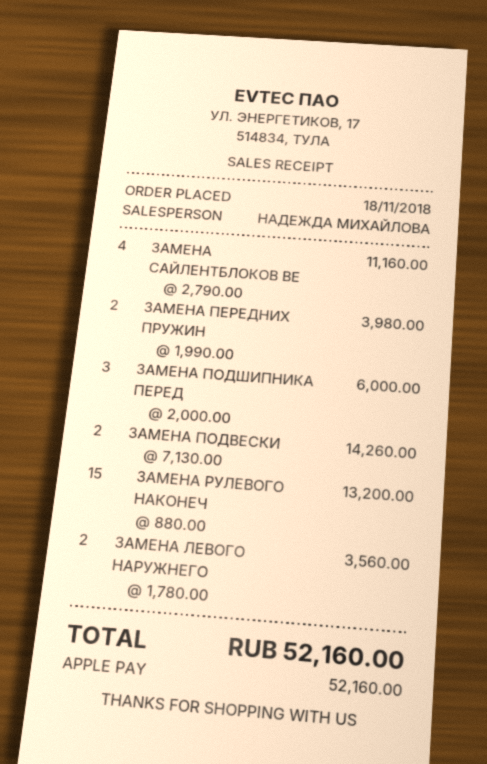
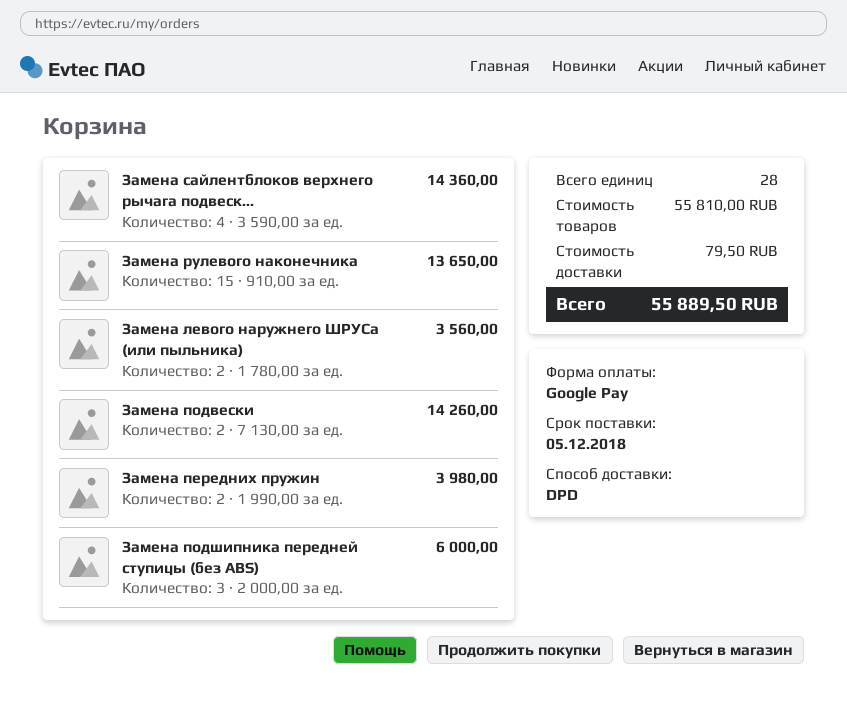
payment method: Apple Pay -> Google Pay
ЗАМЕНА САЙЛЕНТБЛОКОВ ВЕ: 4 x 2790.00 = 11160.00 -> 4 x 3590.00 = 14360.00
ЗАМЕНА РУЛЕВОГО НАКОНЕЧ: 15 x 880.00 = 13200.00 -> 15 x 910.00 = 13650.00
shipping: none -> 79.50
total: 52160.00 -> 55889.50

